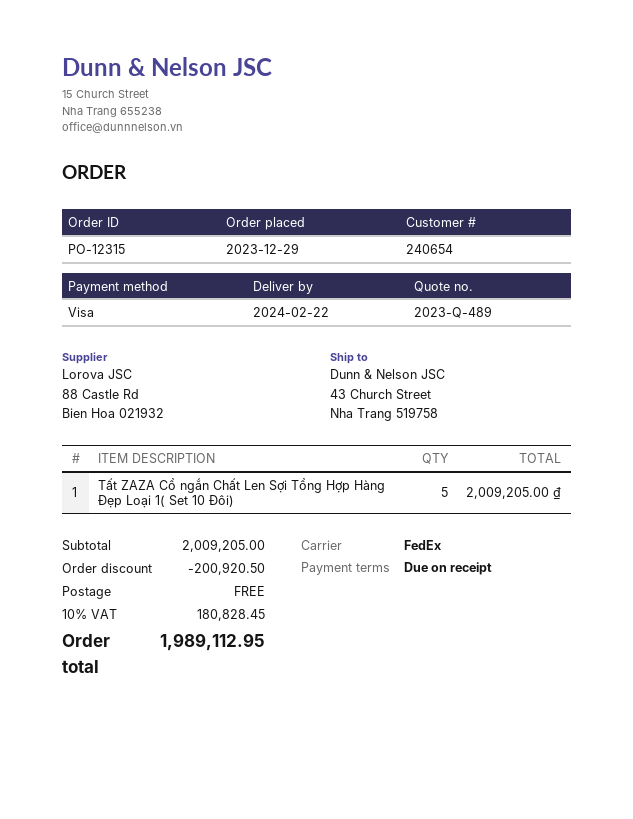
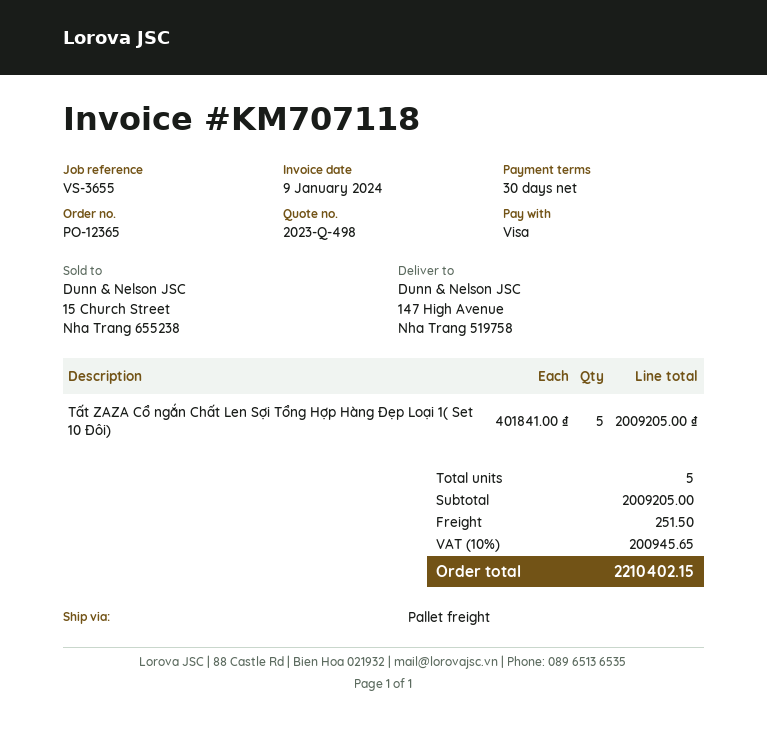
quote number: 2023-Q-489 -> 2023-Q-498
order number: PO-12315 -> PO-12365
payment terms: on receipt -> 30 days
shipping method: FedEx -> pallet freight
ship to: 43 Church Street, Nha Trang 519758 -> 147 High Avenue, Nha Trang 519758
discount: 200920.50 -> none
shipping: 0.00 -> 251.50
tax: 10% = 180828.45 -> 10% = 200945.65
total: 1989112.95 -> 2210402.15

